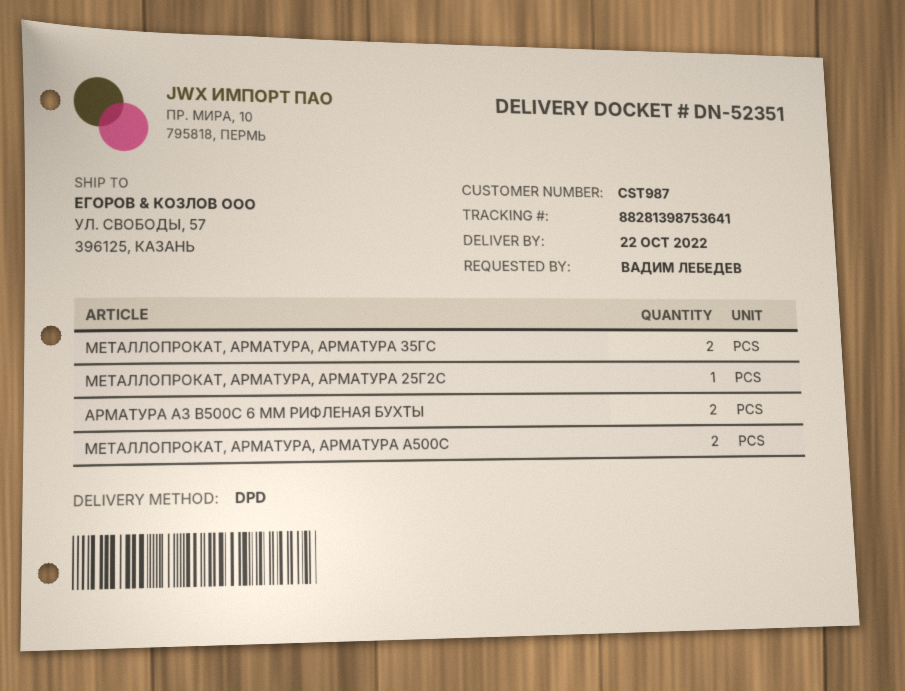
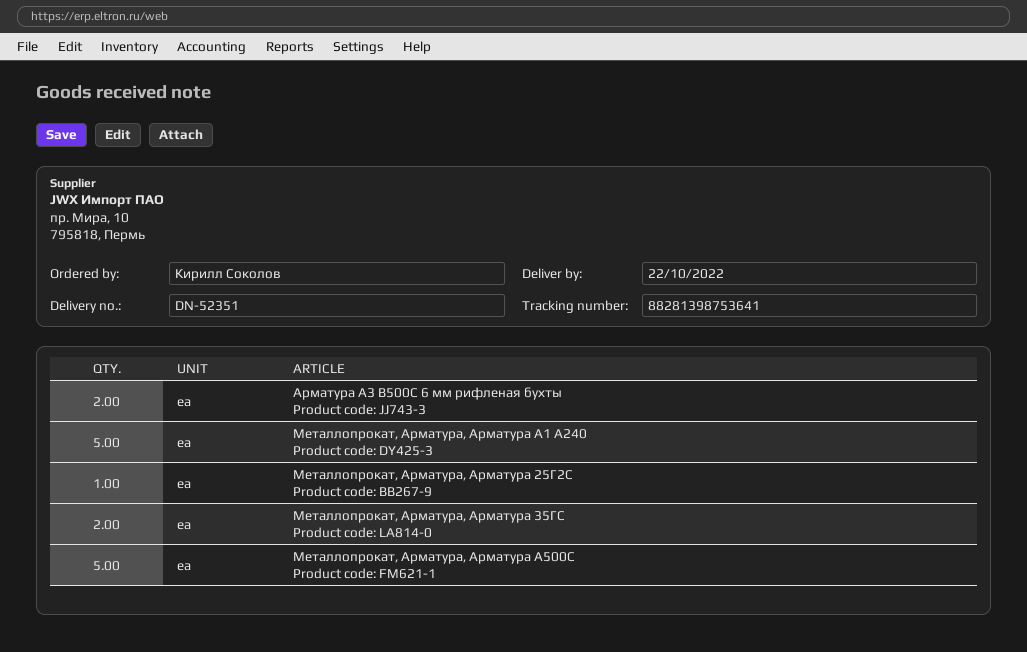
ordered by: ВАДИМ ЛЕБЕДЕВ -> Кирилл Соколов
МЕТАЛЛОПРОКАТ, АРМАТУРА, АРМАТУРА А500С: 2 -> 5
Металлопрокат, Арматура, Арматура А1 А240: none -> 5

